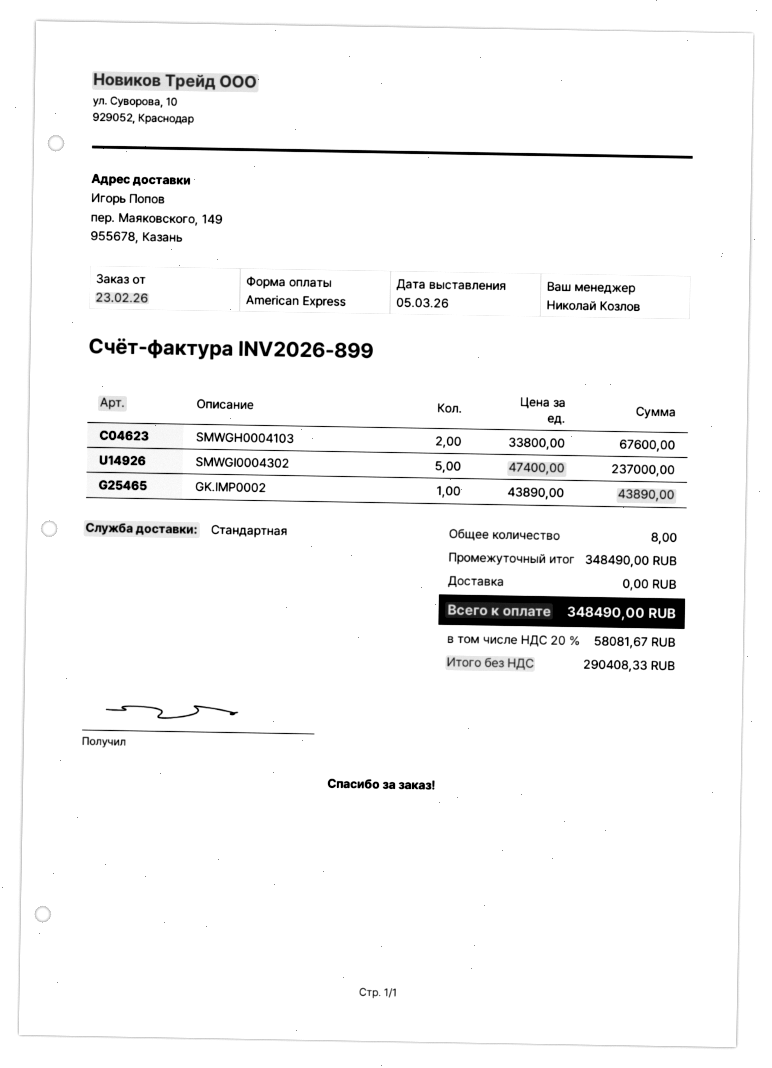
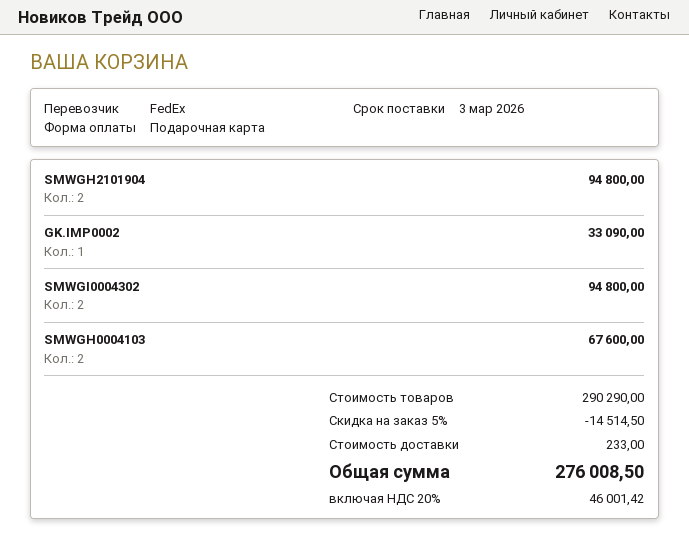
payment method: American Express -> gift card
shipping method: standard -> FedEx
SMWGI0004302: 5 for 237000.00 -> 2 for 94800.00
GK.IMP0002: 1 for 43890.00 -> 1 for 33090.00
SMWGH2101904: none -> 2 for 94800.00
subtotal: 348490.00 -> 290290.00
discount: none -> 5% = 14514.50
shipping: 0.00 -> 233.00
tax: 20% = 58081.67 -> 20% = 46001.42
total: 348490.00 -> 276008.50

